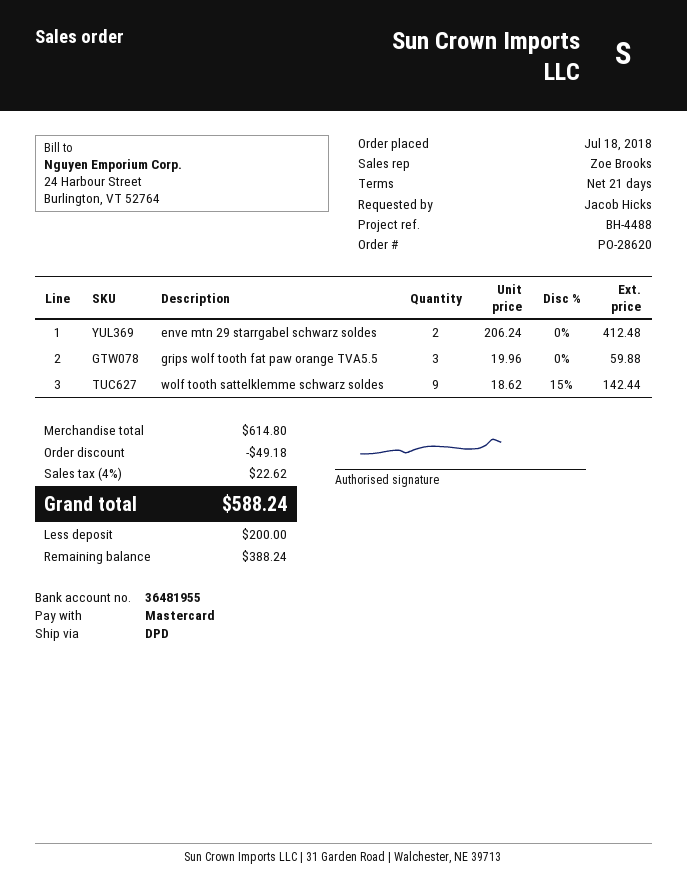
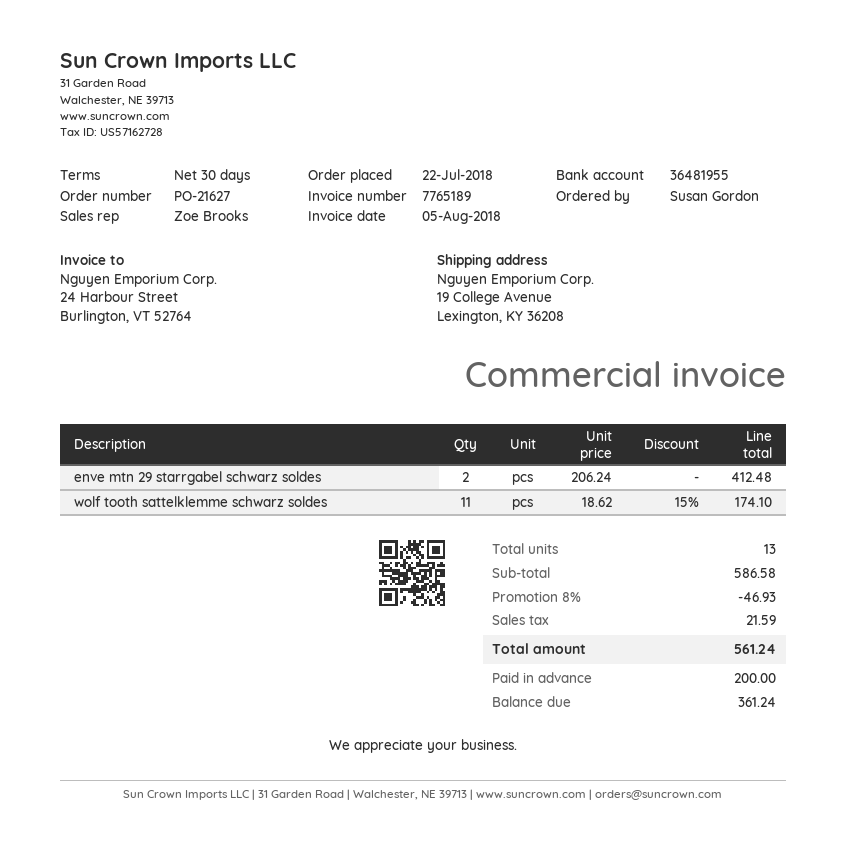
order number: PO-28620 -> PO-21627
order date: 2018-07-18 -> 2018-07-22
payment terms: 21 days -> 30 days
ordered by: Jacob Hicks -> Susan Gordon
grips wolf tooth fat paw orange TVA5.5: 3 x 19.96 = 59.88 -> none
wolf tooth sattelklemme schwarz soldes: 9 x 18.62 - 15% = 142.44 -> 11 x 18.62 - 15% = 174.10
subtotal: 614.80 -> 586.58
discount: 49.18 -> 46.93
tax: 22.62 -> 21.59
total: 588.24 -> 561.24
balance: 388.24 -> 361.24

